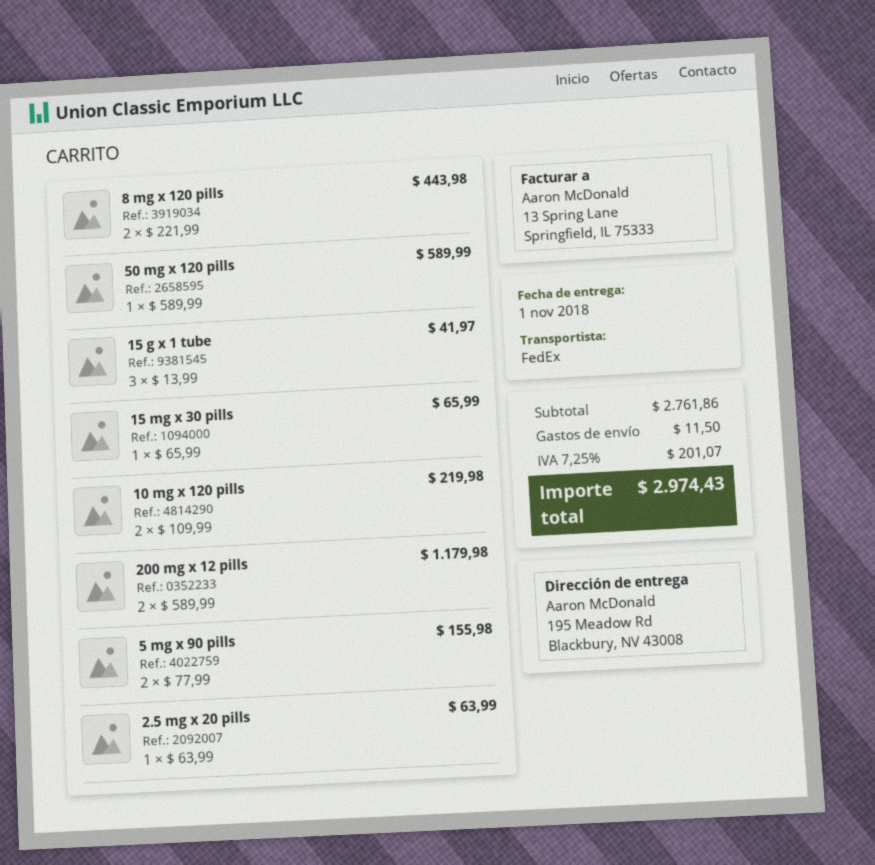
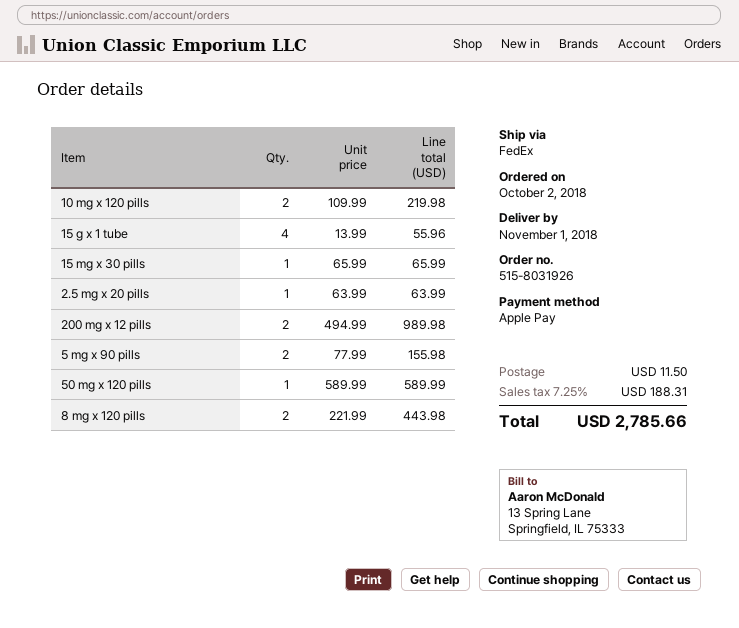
15 g x 1 tube: 3 x 13.99 = 41.97 -> 4 x 13.99 = 55.96
200 mg x 12 pills: 2 x 589.99 = 1179.98 -> 2 x 494.99 = 989.98
tax: 7.25% = 201.07 -> 7.25% = 188.31
total: 2974.43 -> 2785.66

